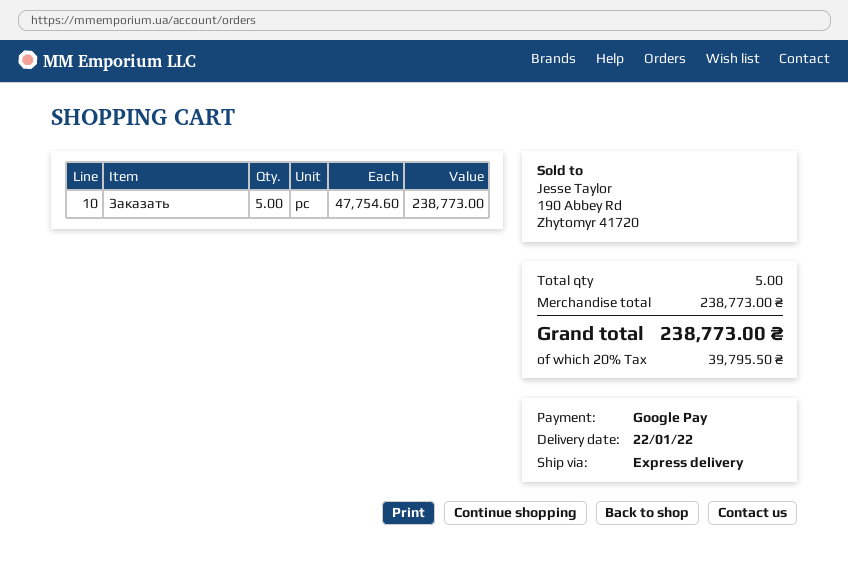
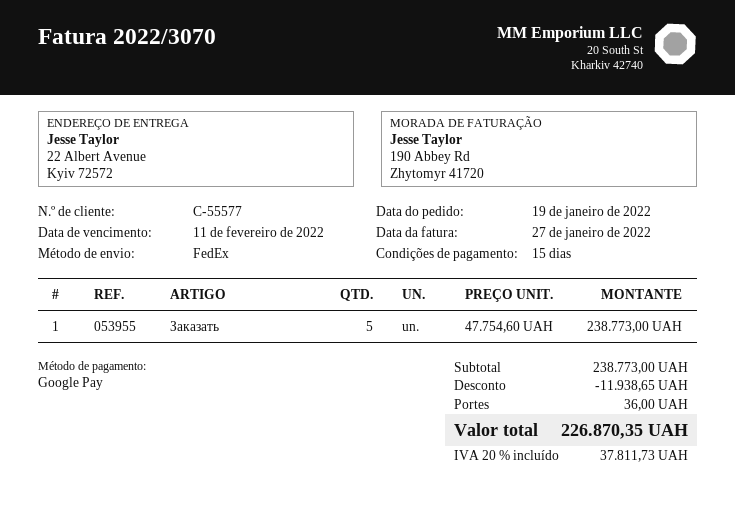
shipping method: express -> FedEx
discount: none -> 11938.65
shipping: none -> 36.00
tax: 20% = 39795.50 -> 20% = 37811.73
total: 238773.00 -> 226870.35

